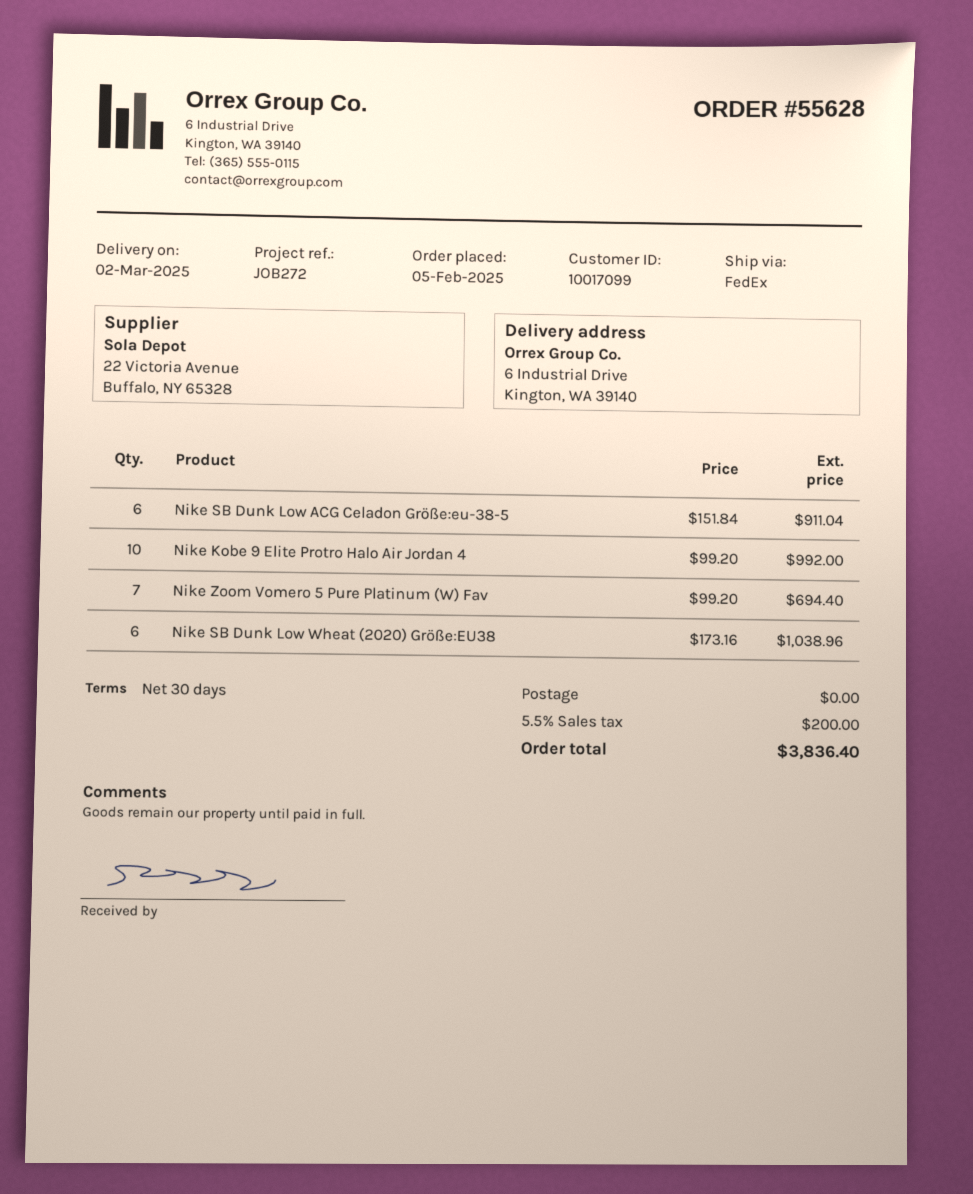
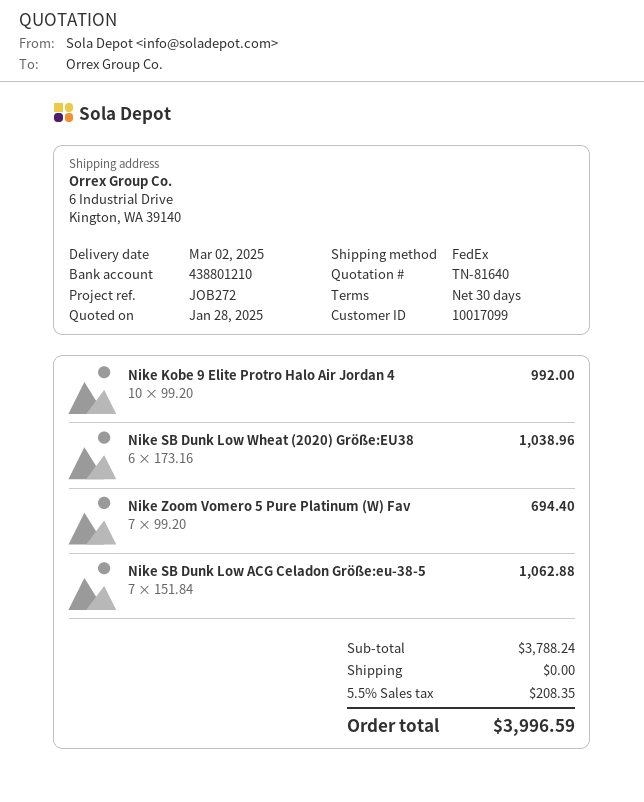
Nike SB Dunk Low ACG Celadon Größe:eu-38-5: 6 x 151.84 = 911.04 -> 7 x 151.84 = 1062.88
tax: 5.5% = 200.00 -> 5.5% = 208.35
total: 3836.40 -> 3996.59

